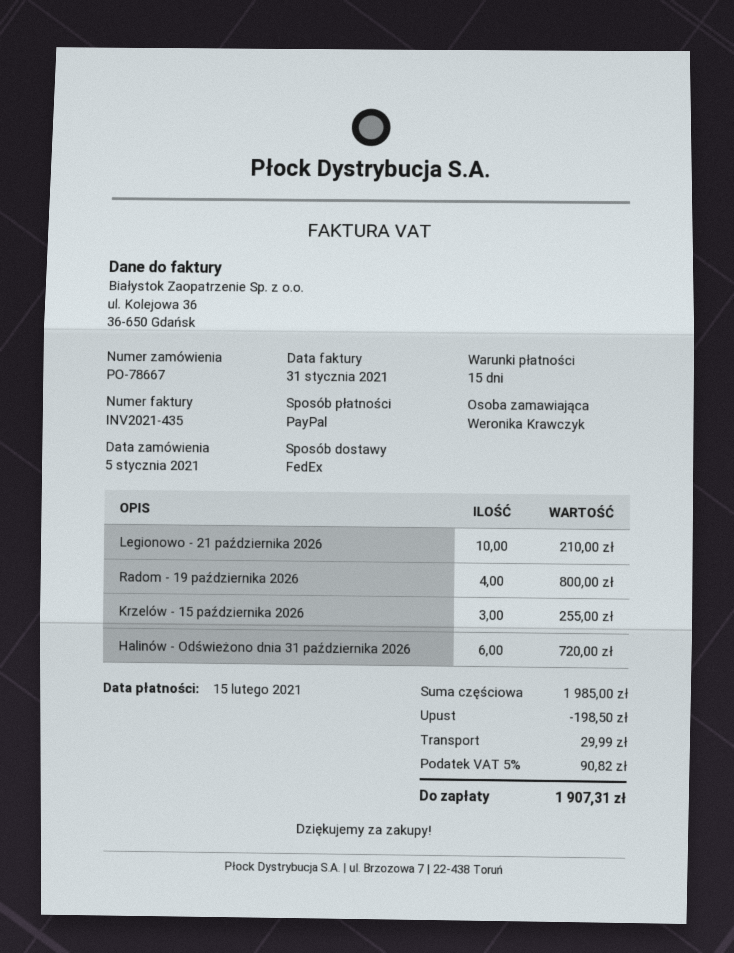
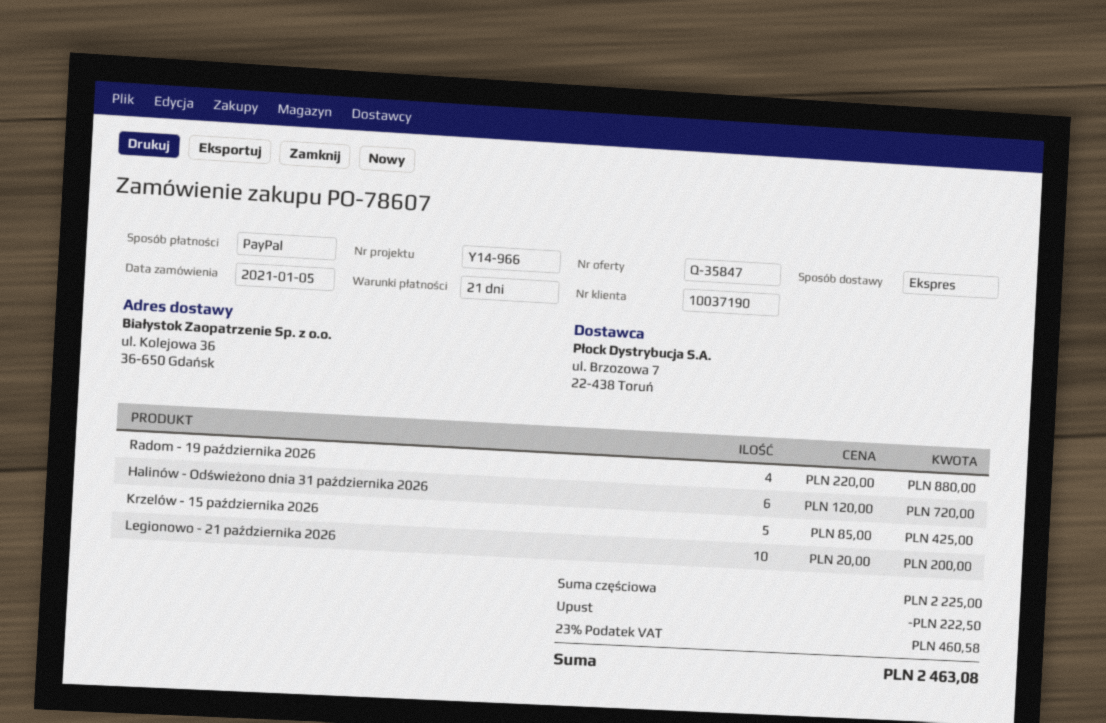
order number: PO-78667 -> PO-78607
payment terms: 15 days -> 21 days
shipping method: FedEx -> express
Legionowo - 21 października 2026: 10 for 210.00 -> 10 for 200.00
Radom - 19 października 2026: 4 for 800.00 -> 4 for 880.00
Krzelów - 15 października 2026: 3 for 255.00 -> 5 for 425.00
subtotal: 1985.00 -> 2225.00
discount: 198.50 -> 222.50
shipping: 29.99 -> none
tax: 5% = 90.82 -> 23% = 460.58
total: 1907.31 -> 2463.08

